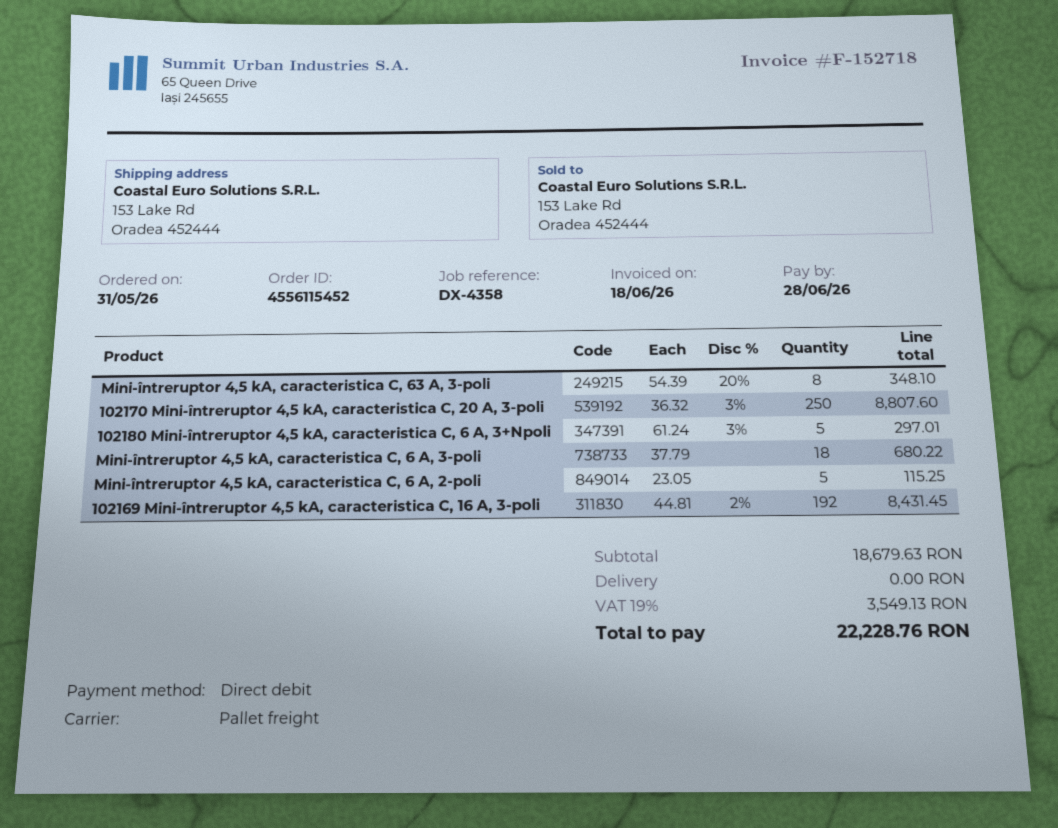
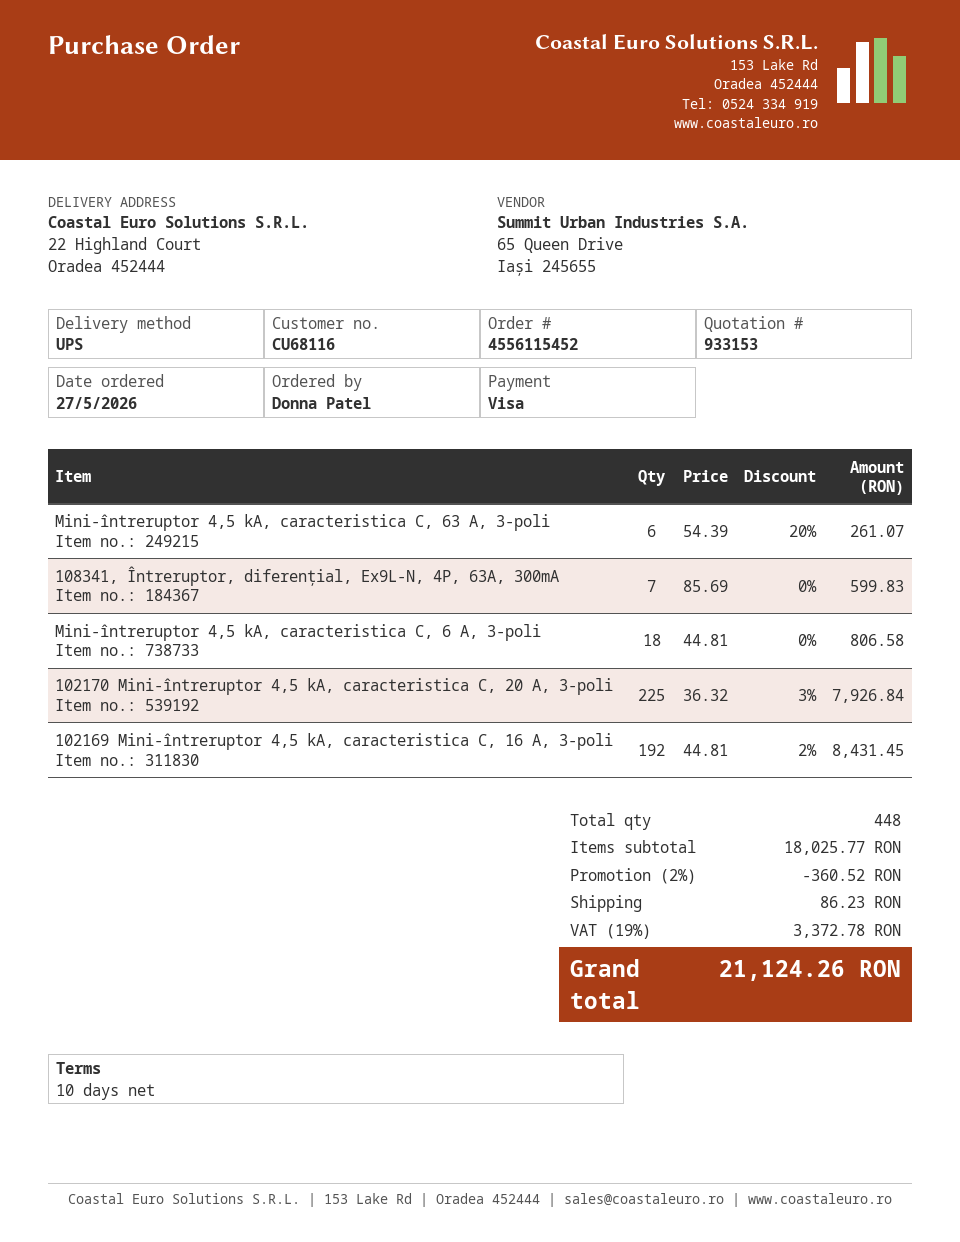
order date: 2026-05-31 -> 2026-05-27
payment method: direct debit -> Visa
shipping method: pallet freight -> UPS
ship to: 153 Lake Rd, Oradea 452444 -> 22 Highland Court, Oradea 452444
Mini-întreruptor 4,5 kA, caracteristica C, 63 A, 3-poli: 8 x 54.39 - 20% = 348.10 -> 6 x 54.39 - 20% = 261.07
102170 Mini-întreruptor 4,5 kA, caracteristica C, 20 A, 3-poli: 250 x 36.32 - 3% = 8807.60 -> 225 x 36.32 - 3% = 7926.84
102180 Mini-întreruptor 4,5 kA, caracteristica C, 6 A, 3+Npoli: 5 x 61.24 - 3% = 297.01 -> none
Mini-întreruptor 4,5 kA, caracteristica C, 6 A, 3-poli: 18 x 37.79 = 680.22 -> 18 x 44.81 = 806.58
Mini-întreruptor 4,5 kA, caracteristica C, 6 A, 2-poli: 5 x 23.05 = 115.25 -> none
108341, Întreruptor, diferențial, Ex9L-N, 4P, 63A, 300mA: none -> 7 x 85.69 = 599.83
subtotal: 18679.63 -> 18025.77
discount: none -> 2% = 360.52
shipping: 0.00 -> 86.23
tax: 19% = 3549.13 -> 19% = 3372.78
total: 22228.76 -> 21124.26

